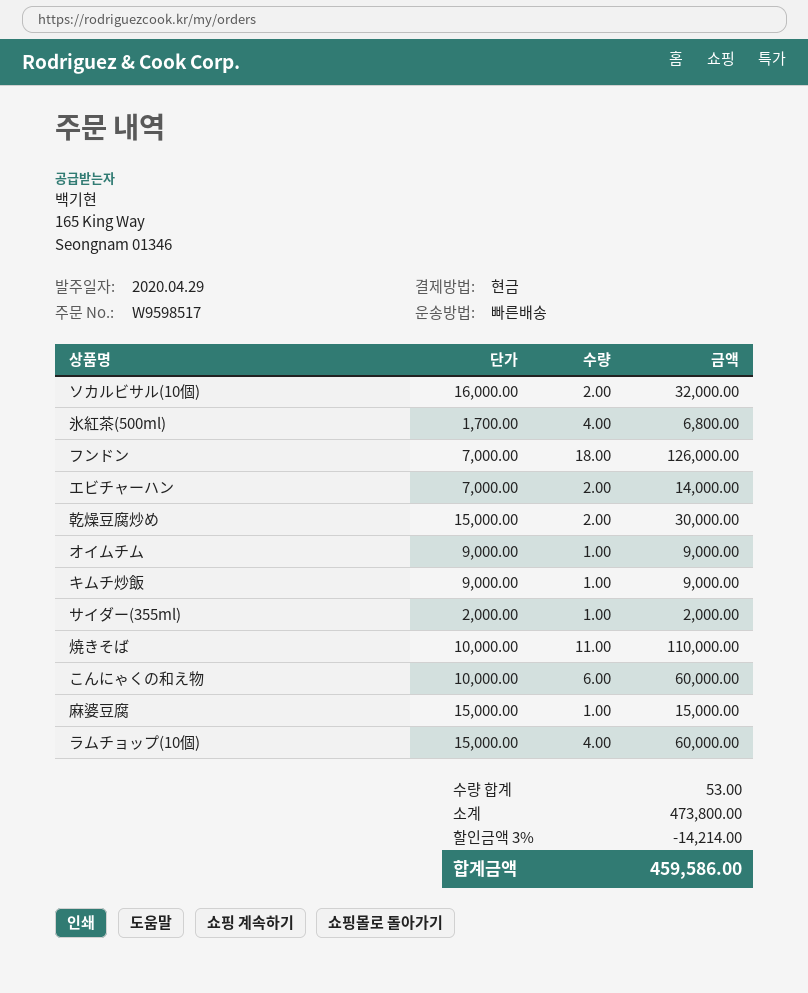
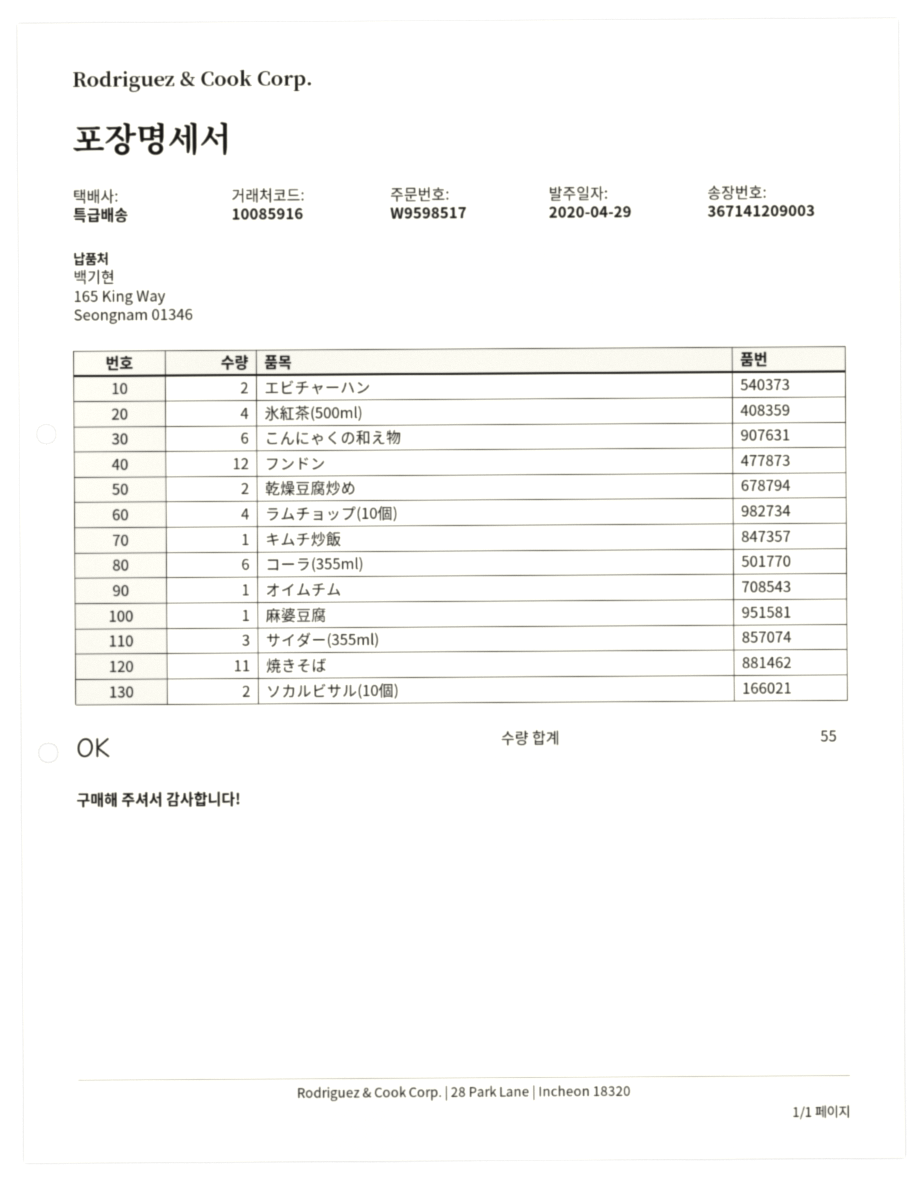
フンドン: 18 -> 12
サイダー(355ml): 1 -> 3
コーラ(355ml): none -> 6
total quantity: 53 -> 55

